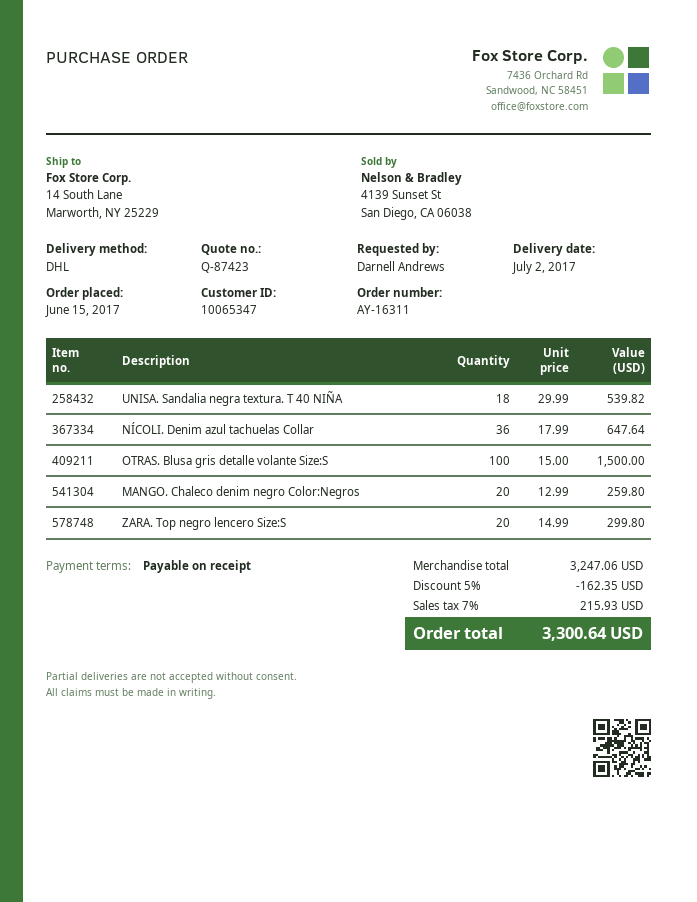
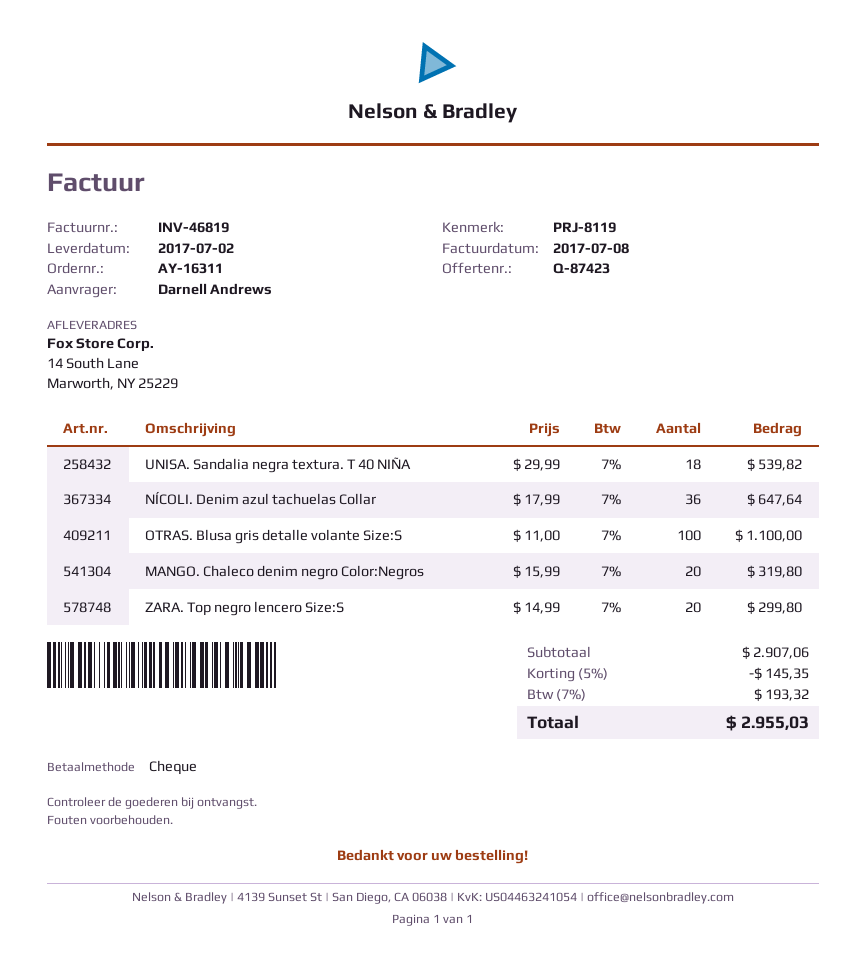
OTRAS. Blusa gris detalle volante Size:S: 100 x 15.00 = 1500.00 -> 100 x 11.00 = 1100.00
MANGO. Chaleco denim negro Color:Negros: 20 x 12.99 = 259.80 -> 20 x 15.99 = 319.80
subtotal: 3247.06 -> 2907.06
discount: 5% = 162.35 -> 5% = 145.35
tax: 7% = 215.93 -> 7% = 193.32
total: 3300.64 -> 2955.03

